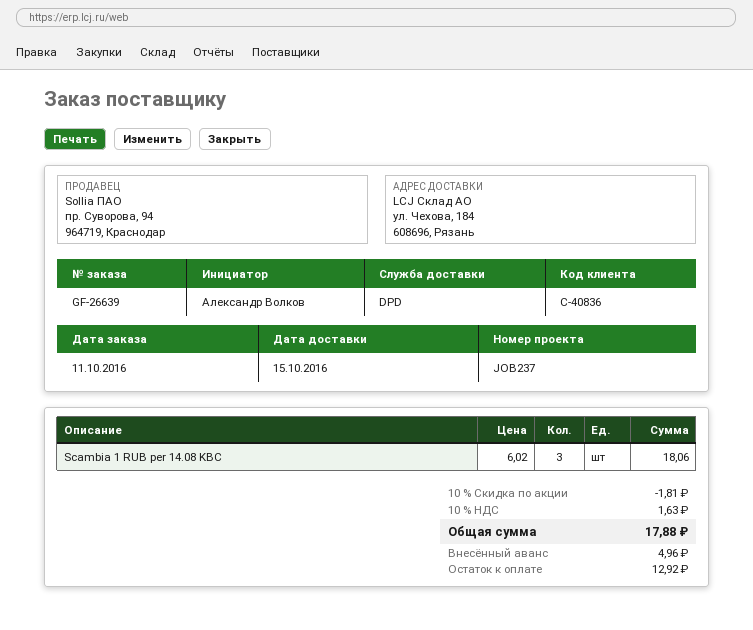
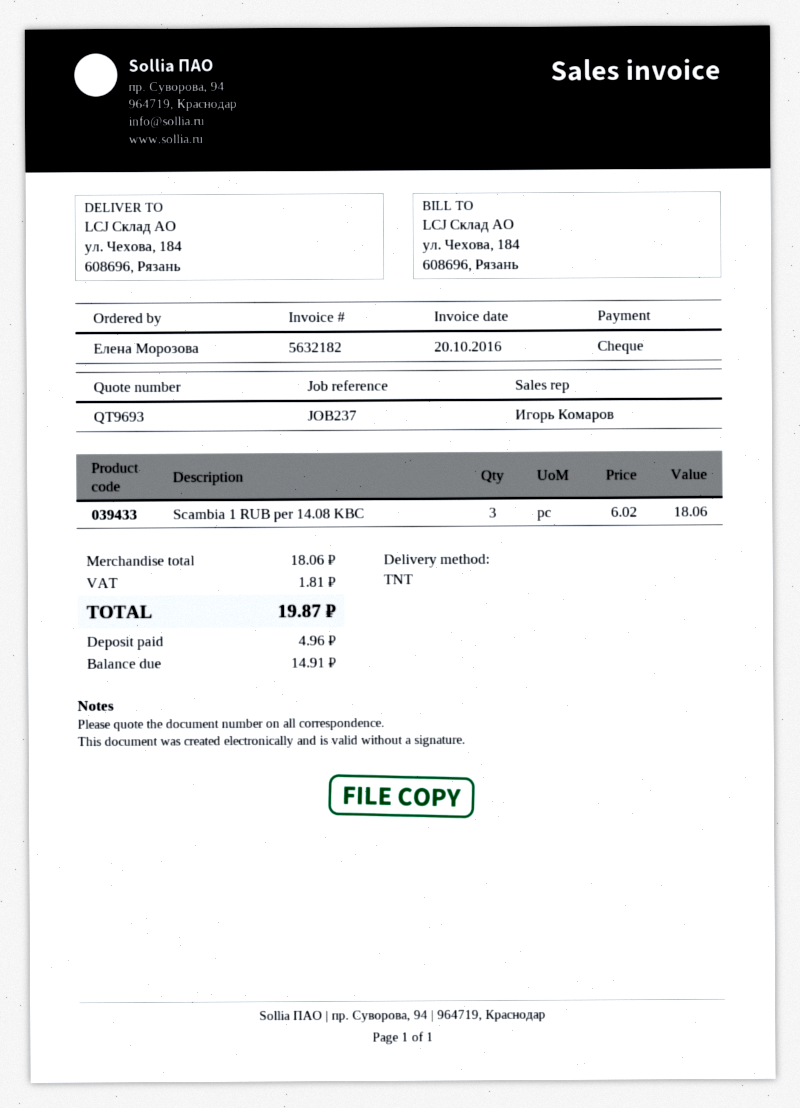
ordered by: Александр Волков -> Елена Морозова
shipping method: DPD -> TNT
discount: 10% = 1.81 -> none
tax: 1.63 -> 1.81
total: 17.88 -> 19.87
balance: 12.92 -> 14.91

